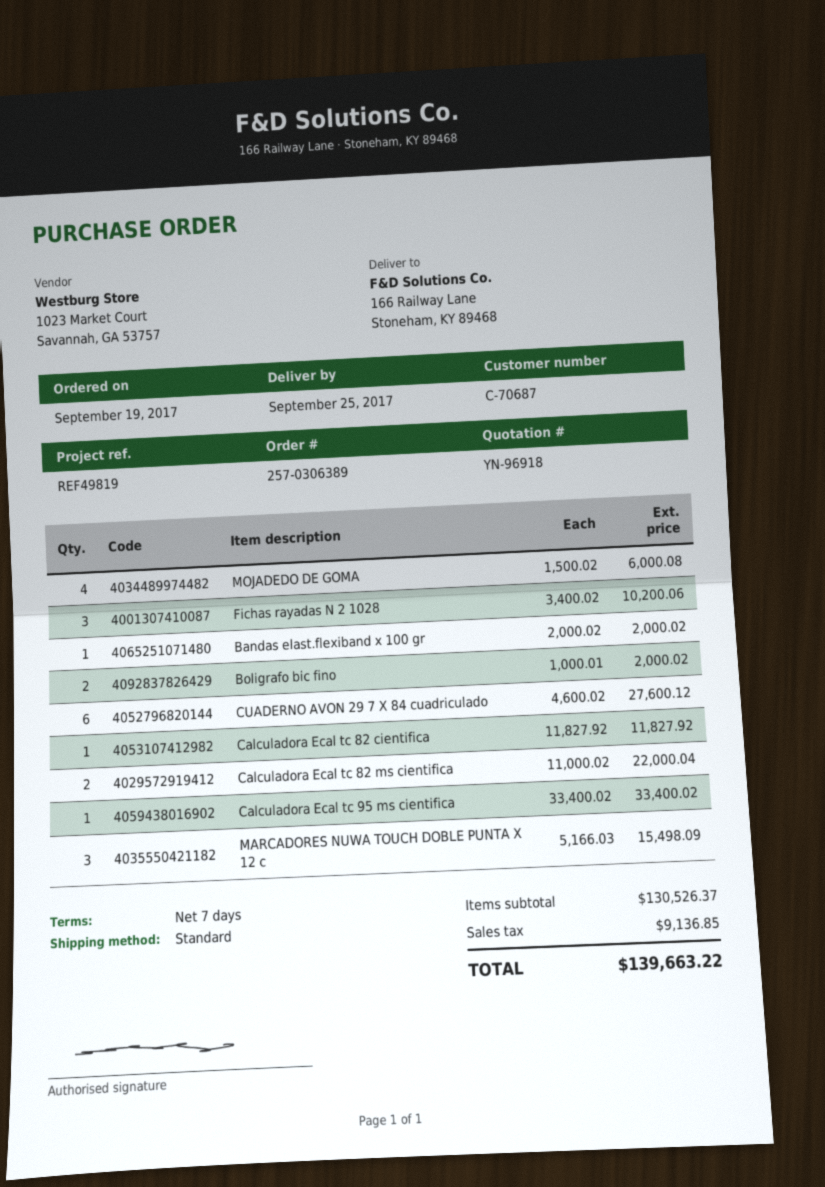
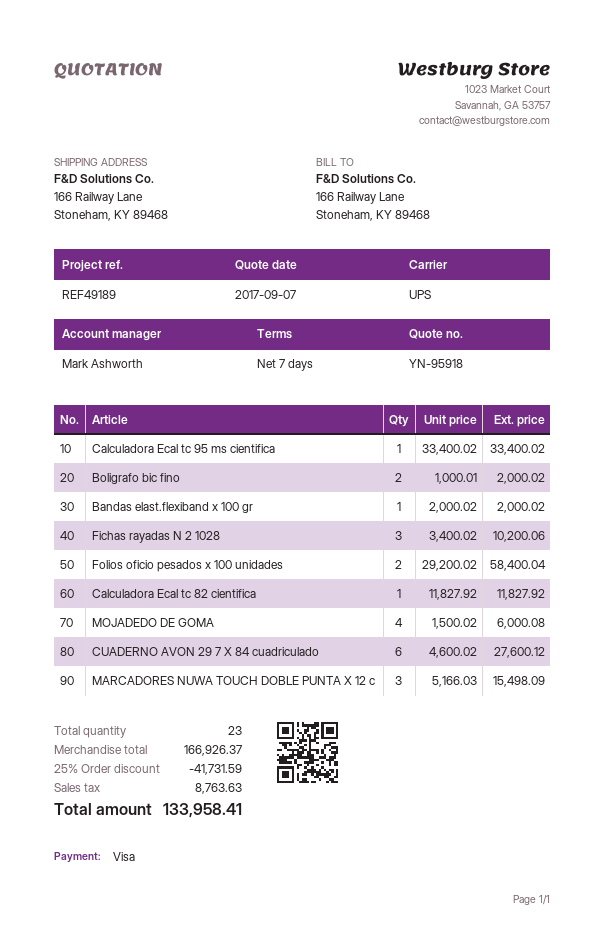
quote number: YN-96918 -> YN-95918
reference: REF49819 -> REF49189
shipping method: standard -> UPS
Calculadora Ecal tc 82 ms cientifica: 2 x 11000.02 = 22000.04 -> none
Folios oficio pesados x 100 unidades: none -> 2 x 29200.02 = 58400.04
subtotal: 130526.37 -> 166926.37
discount: none -> 25% = 41731.59
tax: 9136.85 -> 8763.63
total: 139663.22 -> 133958.41

